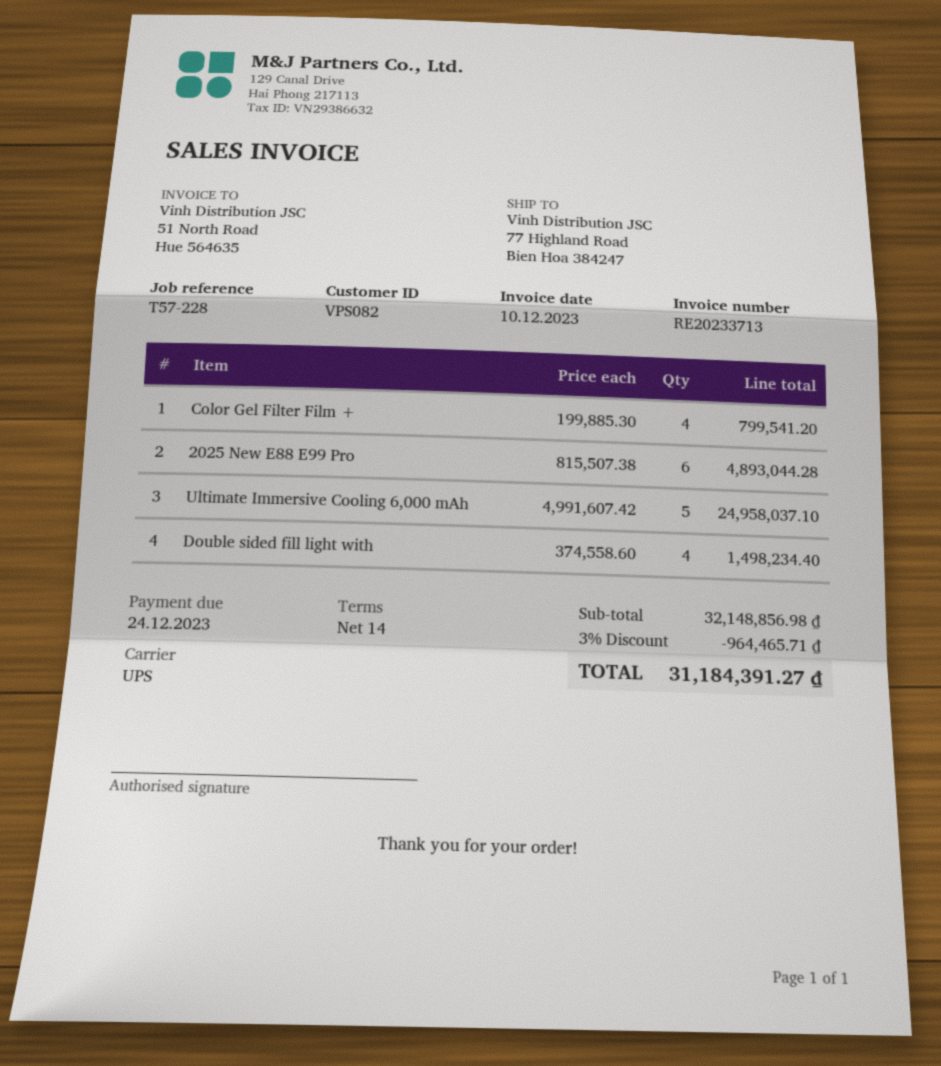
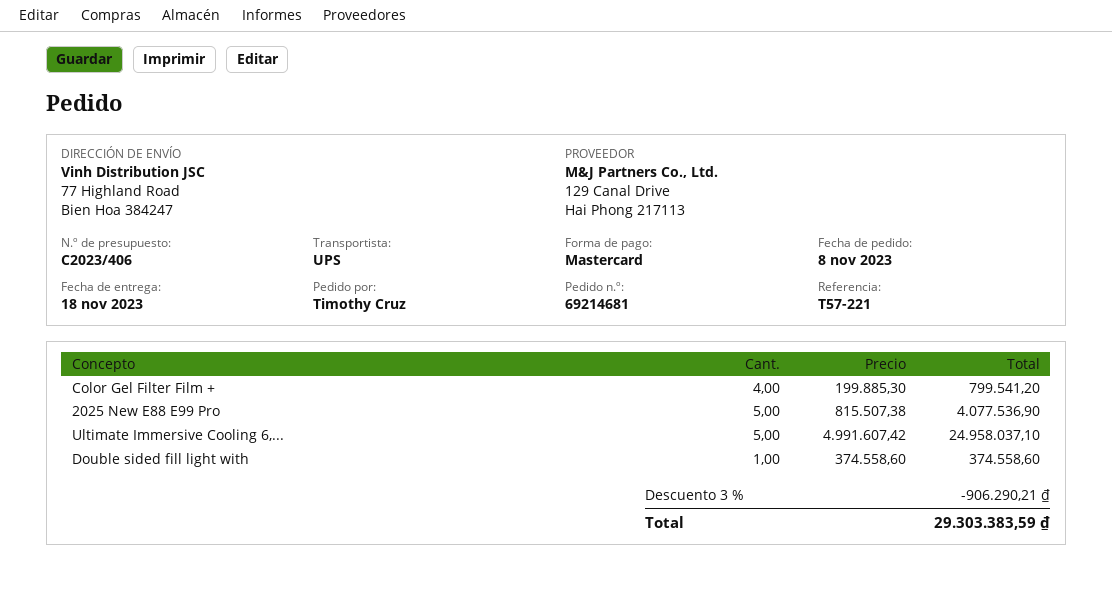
reference: T57-228 -> T57-221
2025 New E88 E99 Pro: 6 x 815507.38 = 4893044.28 -> 5 x 815507.38 = 4077536.90
Double sided fill light with: 4 x 374558.60 = 1498234.40 -> 1 x 374558.60 = 374558.60
discount: 3% = 964465.71 -> 3% = 906290.21
total: 31184391.27 -> 29303383.59

